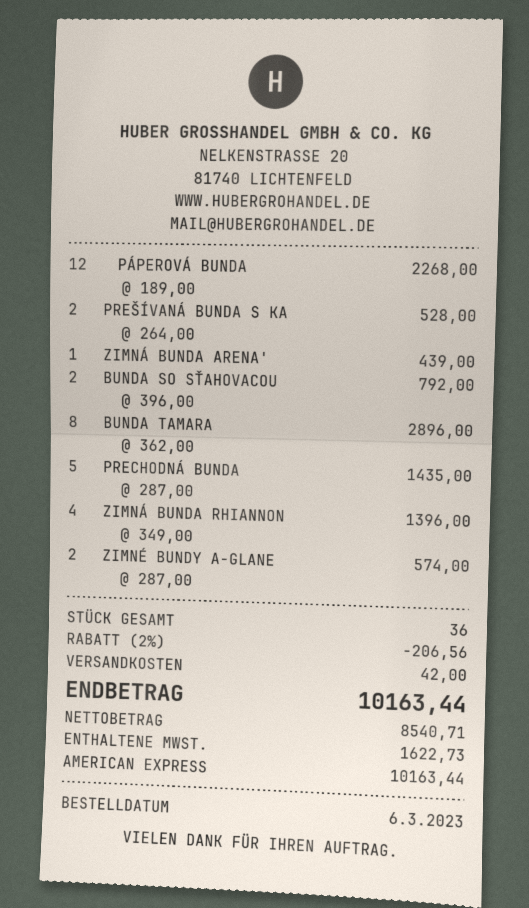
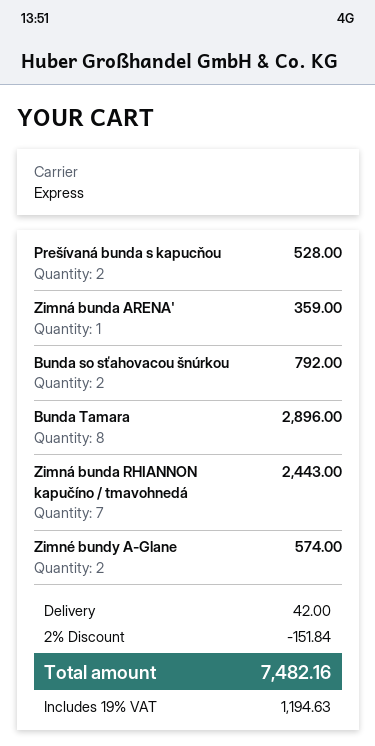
PÁPEROVÁ BUNDA: 12 for 2268.00 -> none
ZIMNÁ BUNDA ARENA': 1 for 439.00 -> 1 for 359.00
PRECHODNÁ BUNDA: 5 for 1435.00 -> none
ZIMNÁ BUNDA RHIANNON: 4 for 1396.00 -> 7 for 2443.00
discount: 2% = 206.56 -> 2% = 151.84
tax: 1622.73 -> 1194.63
total: 10163.44 -> 7482.16

